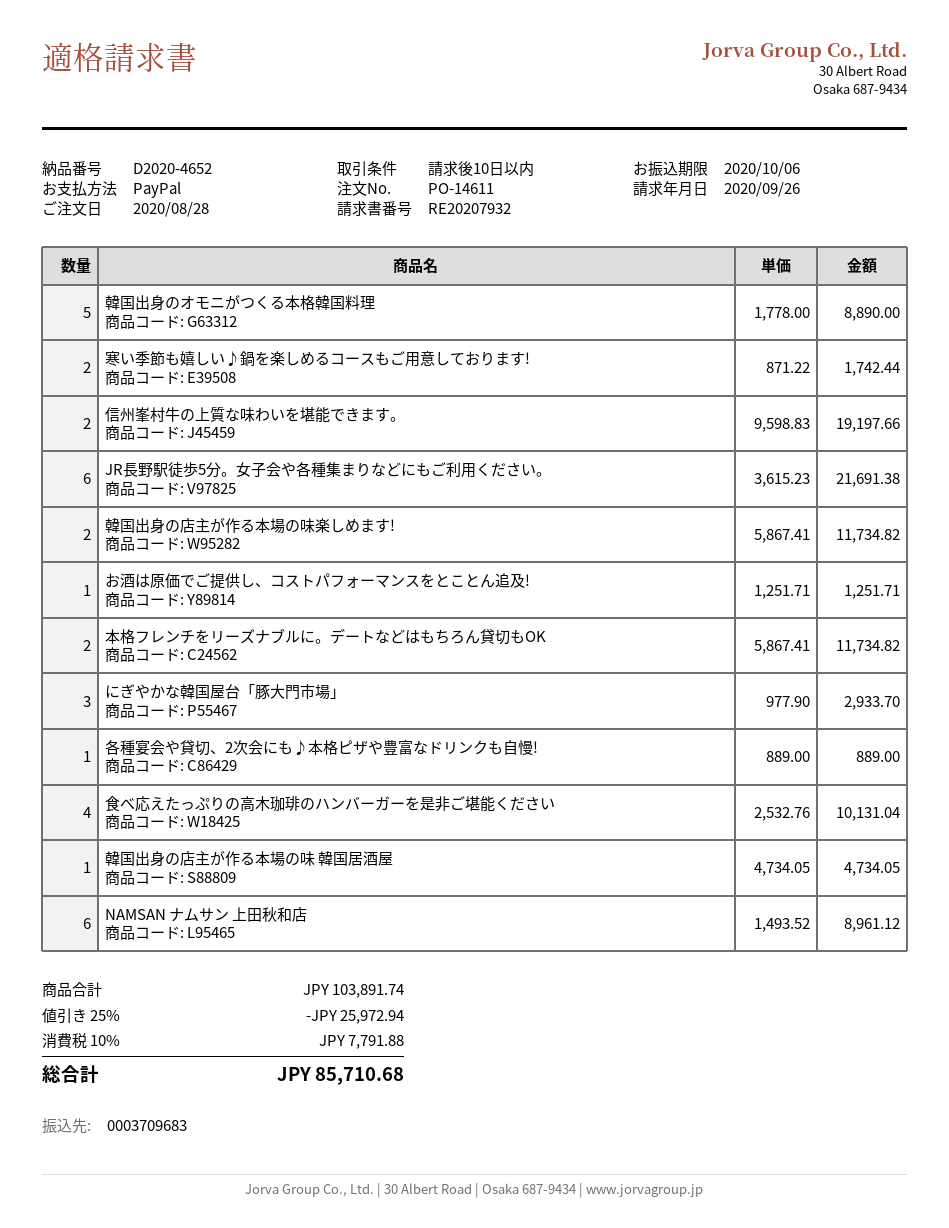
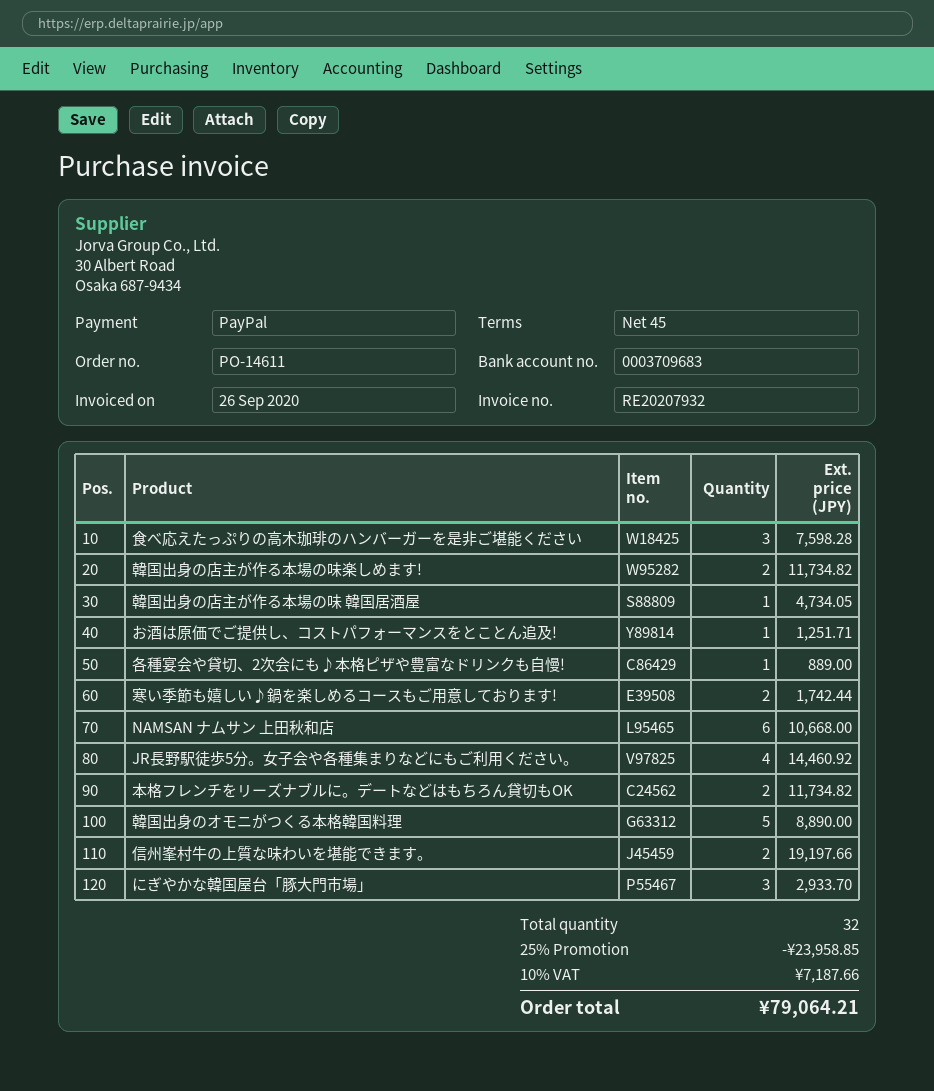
payment terms: 10 days -> 45 days
JR長野駅徒歩5分。女子会や各種集まりなどにもご利用ください。: 6 for 21691.38 -> 4 for 14460.92
食べ応えたっぷりの高木珈琲のハンバーガーを是非ご堪能ください: 4 for 10131.04 -> 3 for 7598.28
NAMSAN ナムサン 上田秋和店: 6 for 8961.12 -> 6 for 10668.00
discount: 25% = 25972.94 -> 25% = 23958.85
tax: 10% = 7791.88 -> 10% = 7187.66
total: 85710.68 -> 79064.21

